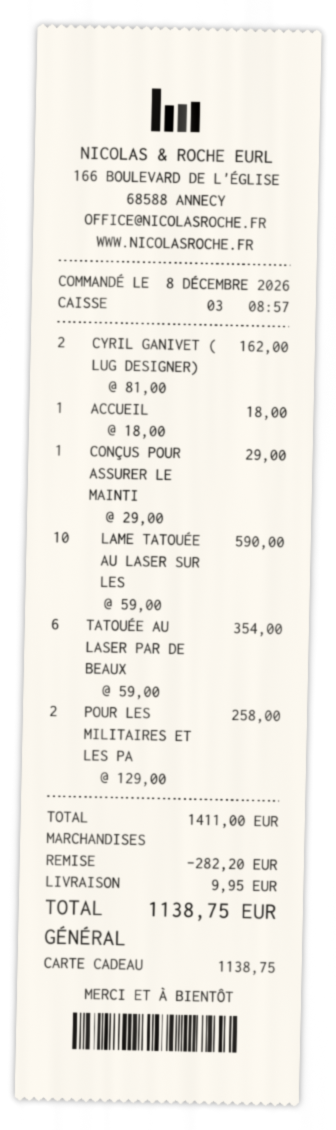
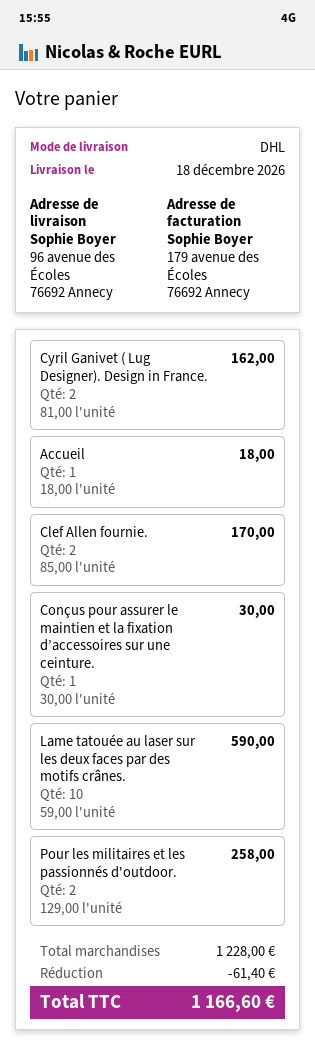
CONÇUS POUR ASSURER LE MAINTI: 1 x 29.00 = 29.00 -> 1 x 30.00 = 30.00
TATOUÉE AU LASER PAR DE BEAUX: 6 x 59.00 = 354.00 -> none
Clef Allen fournie.: none -> 2 x 85.00 = 170.00
subtotal: 1411.00 -> 1228.00
discount: 282.20 -> 61.40
shipping: 9.95 -> none
total: 1138.75 -> 1166.60

